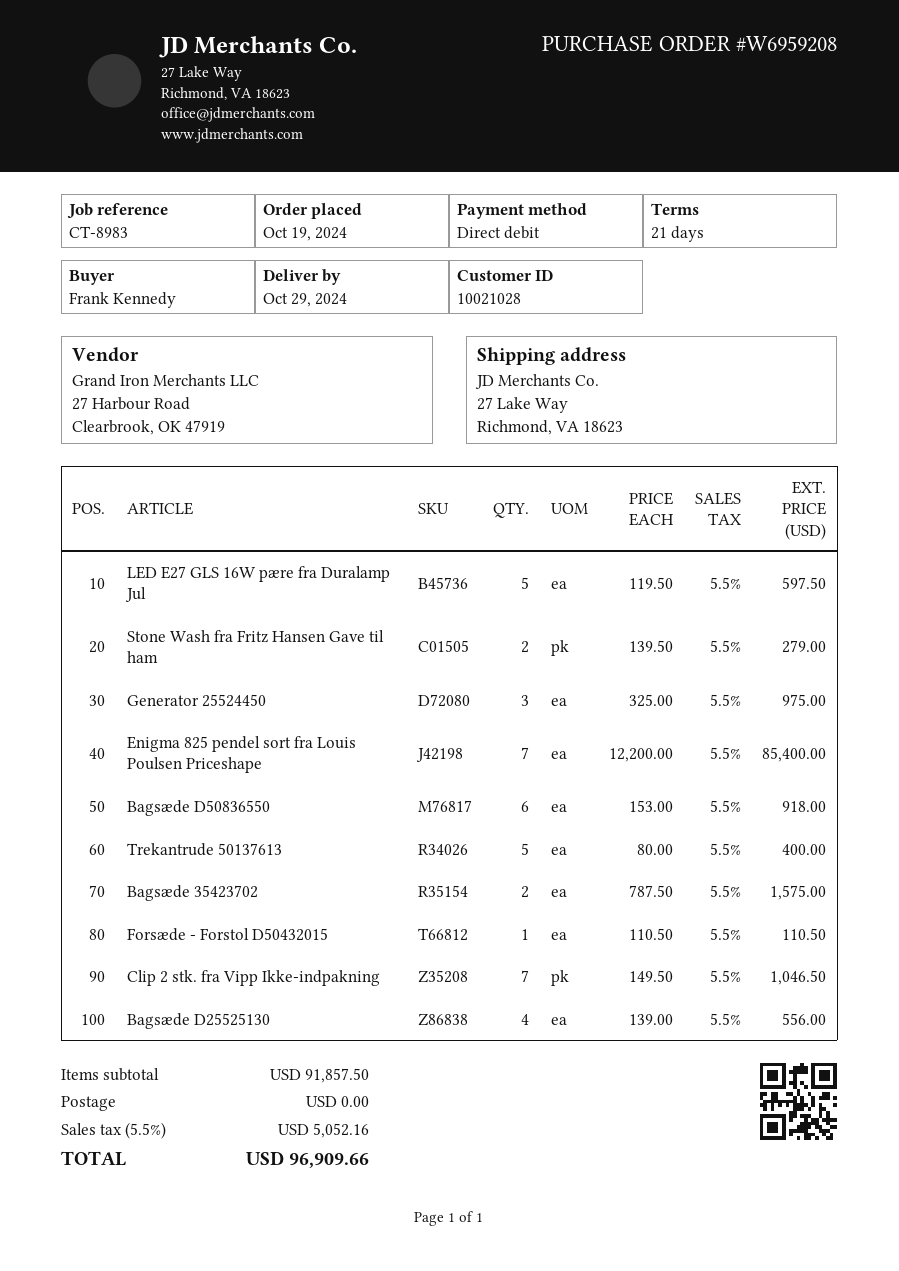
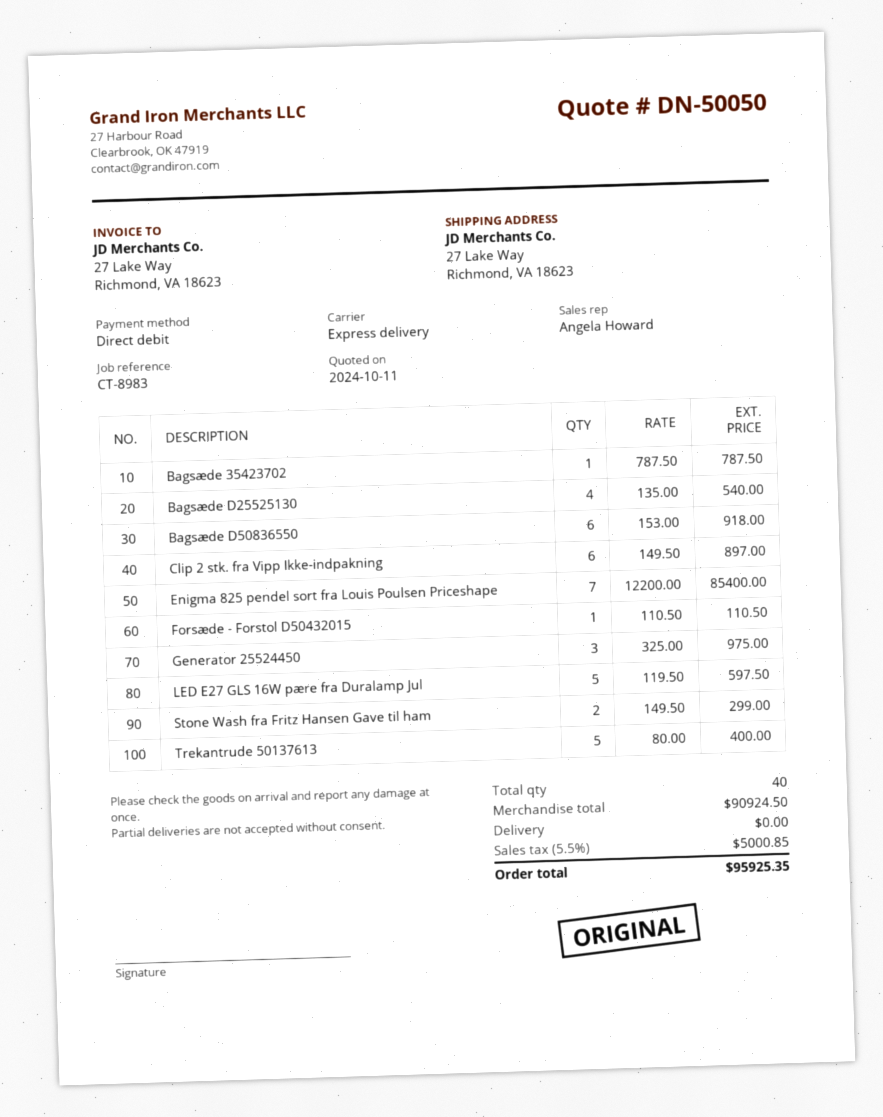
Stone Wash fra Fritz Hansen Gave til ham: 2 x 139.50 = 279.00 -> 2 x 149.50 = 299.00
Bagsæde 35423702: 2 x 787.50 = 1575.00 -> 1 x 787.50 = 787.50
Clip 2 stk. fra Vipp Ikke-indpakning: 7 x 149.50 = 1046.50 -> 6 x 149.50 = 897.00
Bagsæde D25525130: 4 x 139.00 = 556.00 -> 4 x 135.00 = 540.00
subtotal: 91857.50 -> 90924.50
tax: 5.5% = 5052.16 -> 5.5% = 5000.85
total: 96909.66 -> 95925.35

